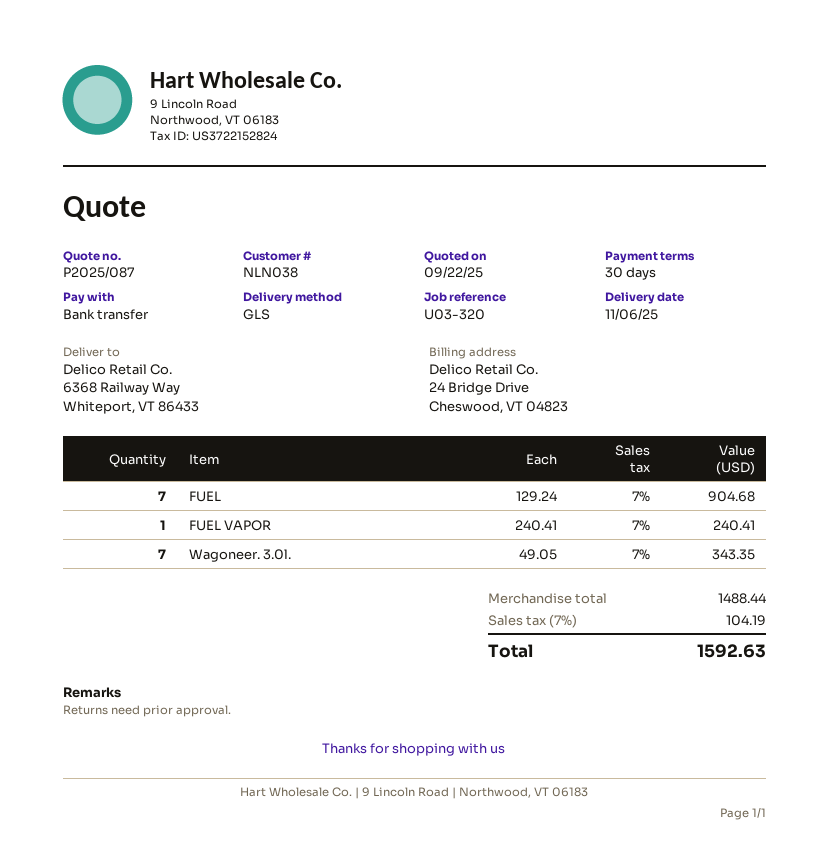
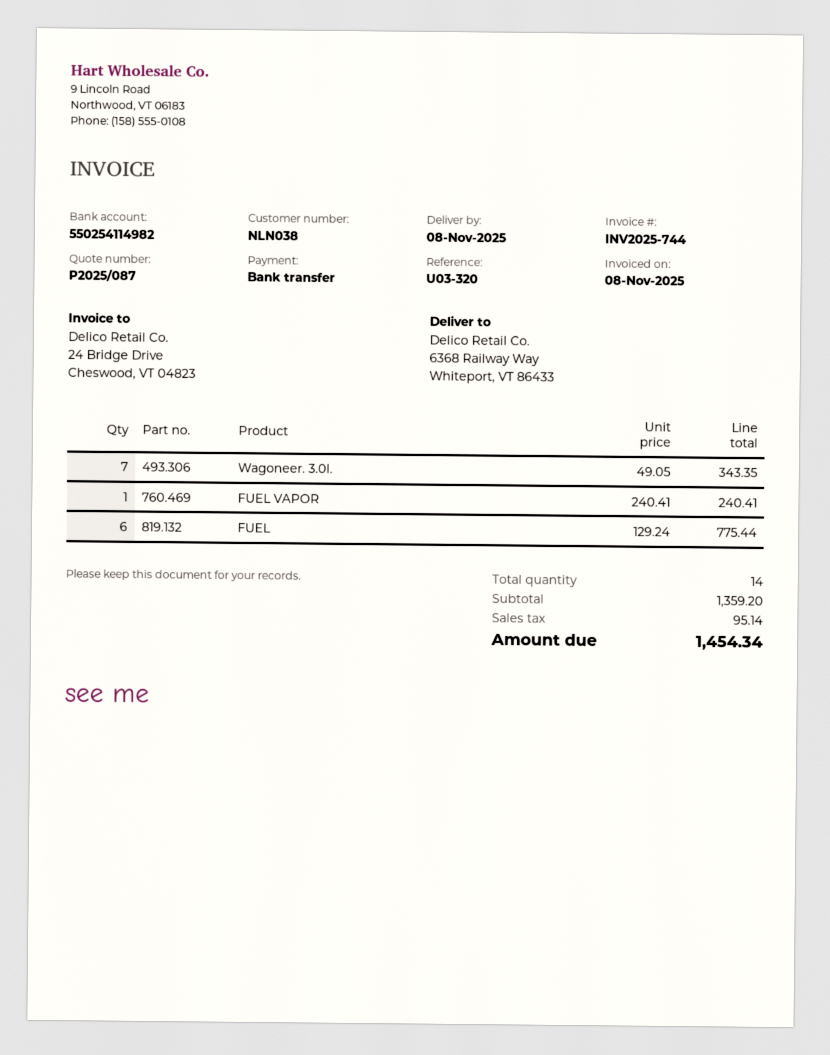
delivery date: 2025-11-06 -> 2025-11-08
FUEL: 7 x 129.24 = 904.68 -> 6 x 129.24 = 775.44
subtotal: 1488.44 -> 1359.20
tax: 104.19 -> 95.14
total: 1592.63 -> 1454.34

